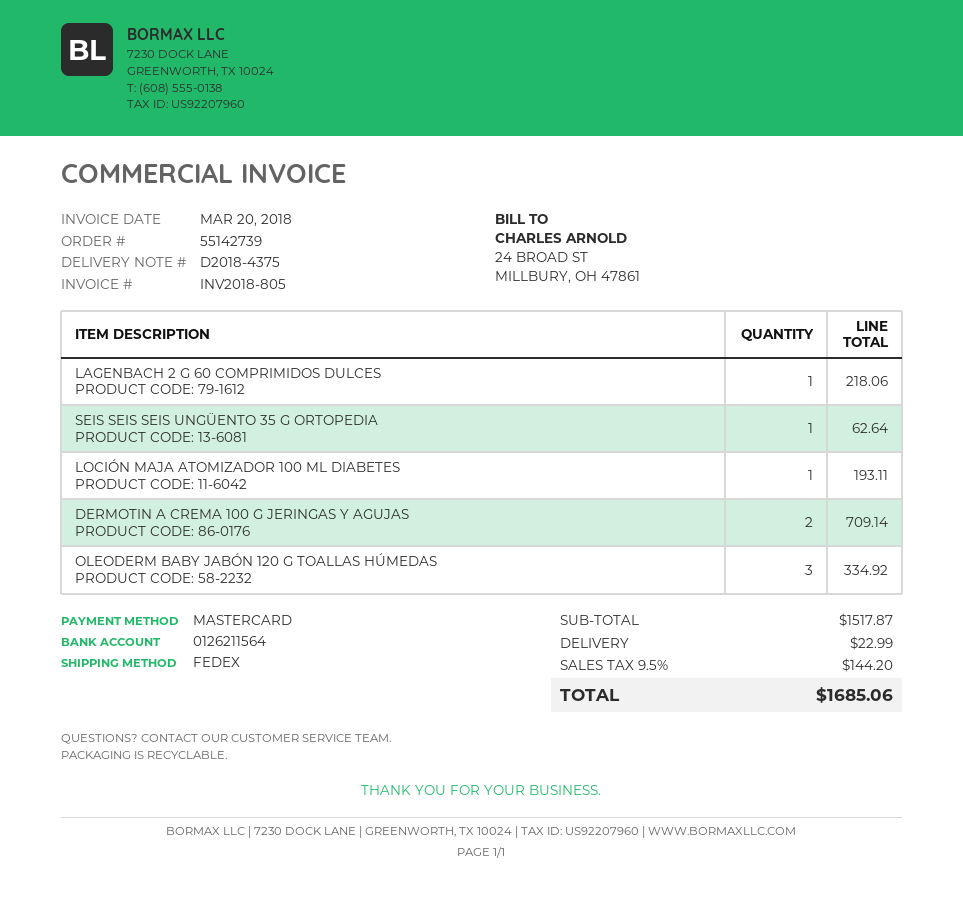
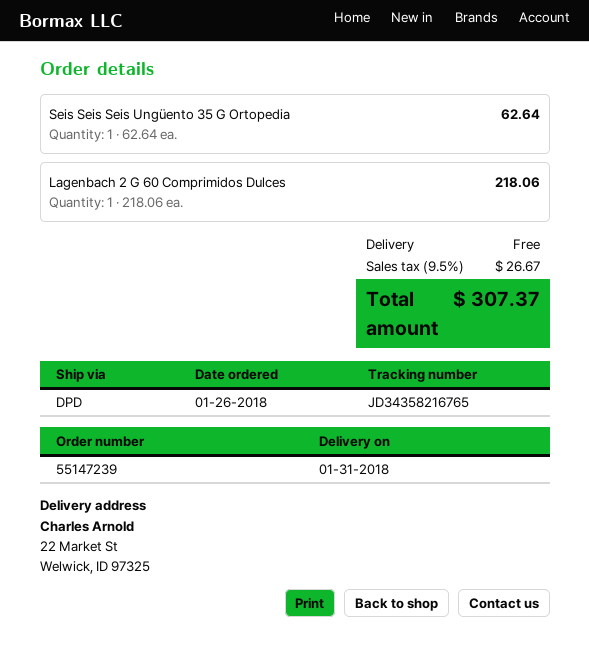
order number: 55142739 -> 55147239
shipping method: FedEx -> DPD
LOCIÓN MAJA ATOMIZADOR 100 ML DIABETES: 1 for 193.11 -> none
DERMOTIN A CREMA 100 G JERINGAS Y AGUJAS: 2 for 709.14 -> none
OLEODERM BABY JABÓN 120 G TOALLAS HÚMEDAS: 3 for 334.92 -> none
shipping: 22.99 -> 0.00
tax: 9.5% = 144.20 -> 9.5% = 26.67
total: 1685.06 -> 307.37

